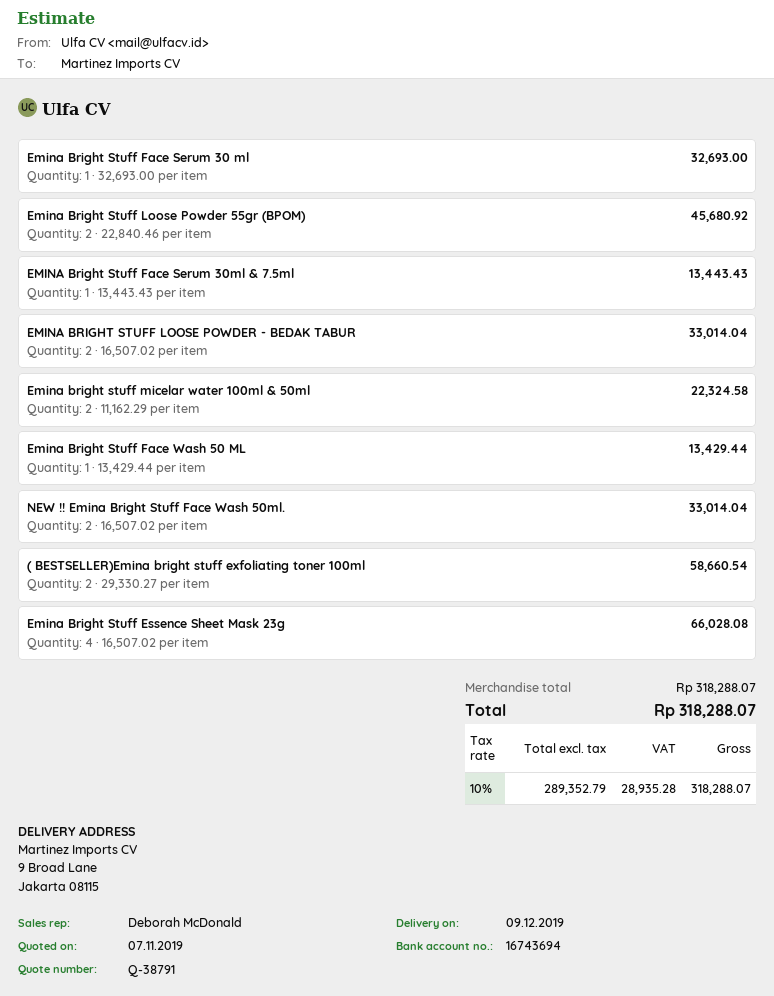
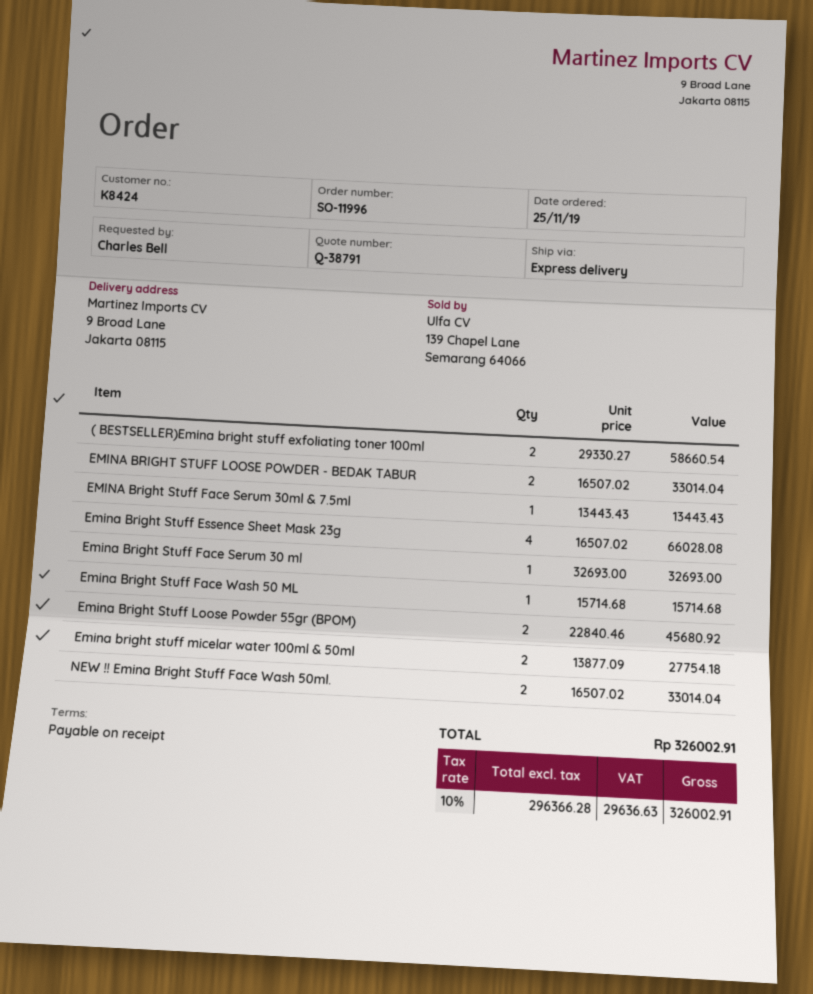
Emina bright stuff micelar water 100ml & 50ml: 2 x 11162.29 = 22324.58 -> 2 x 13877.09 = 27754.18
Emina Bright Stuff Face Wash 50 ML: 1 x 13429.44 = 13429.44 -> 1 x 15714.68 = 15714.68
net: 289352.79 -> 296366.28
tax: 10% = 28935.28 -> 10% = 29636.63
total: 318288.07 -> 326002.91

